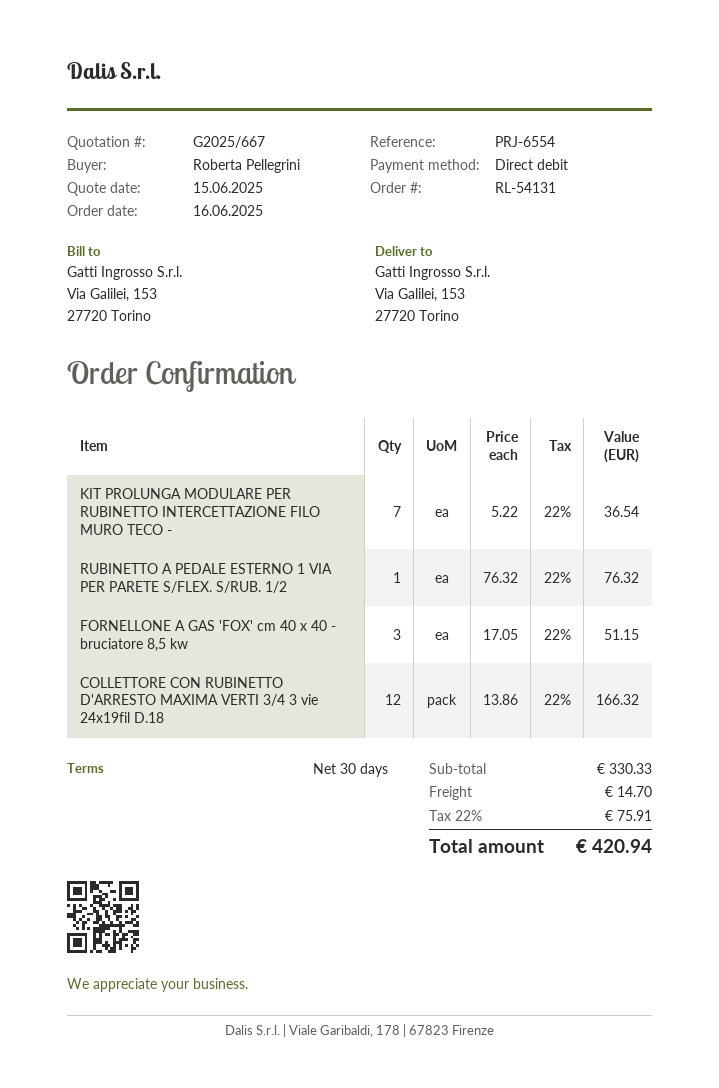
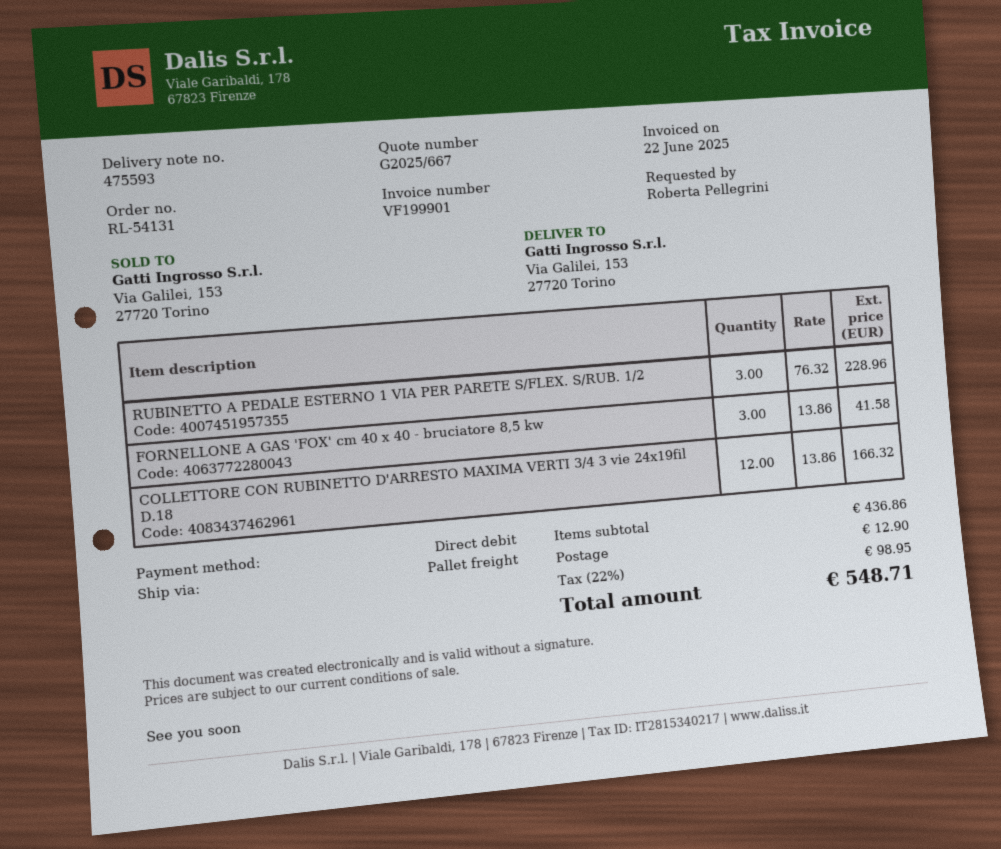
KIT PROLUNGA MODULARE PER RUBINETTO INTERCETTAZIONE FILO MURO TECO -: 7 x 5.22 = 36.54 -> none
RUBINETTO A PEDALE ESTERNO 1 VIA PER PARETE S/FLEX. S/RUB. 1/2: 1 x 76.32 = 76.32 -> 3 x 76.32 = 228.96
FORNELLONE A GAS 'FOX' cm 40 x 40 - bruciatore 8,5 kw: 3 x 17.05 = 51.15 -> 3 x 13.86 = 41.58
subtotal: 330.33 -> 436.86
shipping: 14.70 -> 12.90
tax: 22% = 75.91 -> 22% = 98.95
total: 420.94 -> 548.71

